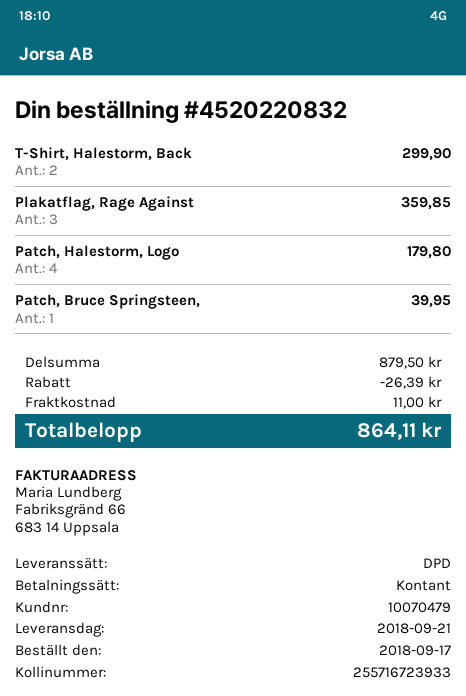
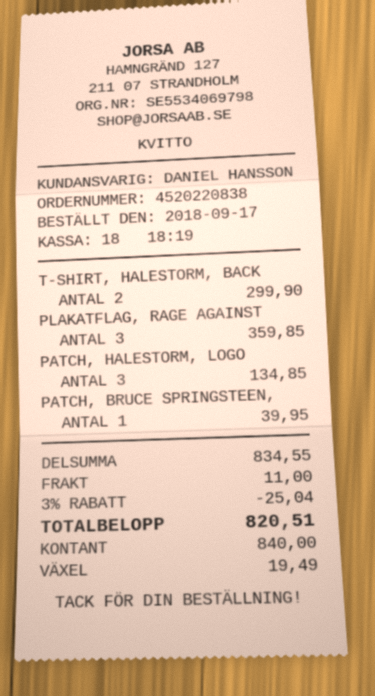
order number: 4520220832 -> 4520220838
Patch, Halestorm, Logo: 4 for 179.80 -> 3 for 134.85
subtotal: 879.50 -> 834.55
discount: 26.39 -> 25.04
total: 864.11 -> 820.51

